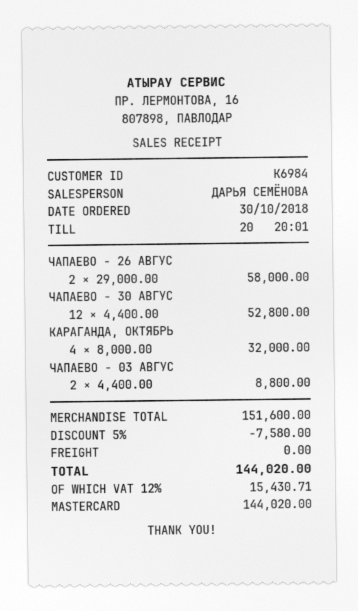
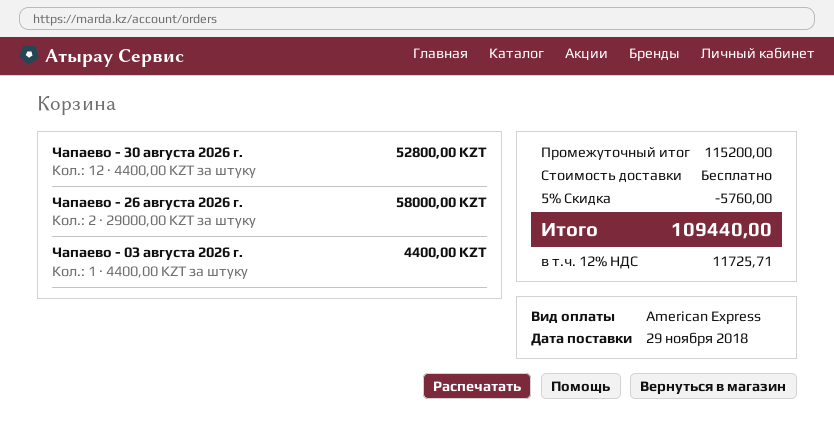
payment method: Mastercard -> American Express
КАРАГАНДА, ОКТЯБРЬ: 4 x 8000.00 = 32000.00 -> none
ЧАПАЕВО - 03 АВГУС: 2 x 4400.00 = 8800.00 -> 1 x 4400.00 = 4400.00
subtotal: 151600.00 -> 115200.00
discount: 5% = 7580.00 -> 5% = 5760.00
tax: 12% = 15430.71 -> 12% = 11725.71
total: 144020.00 -> 109440.00

